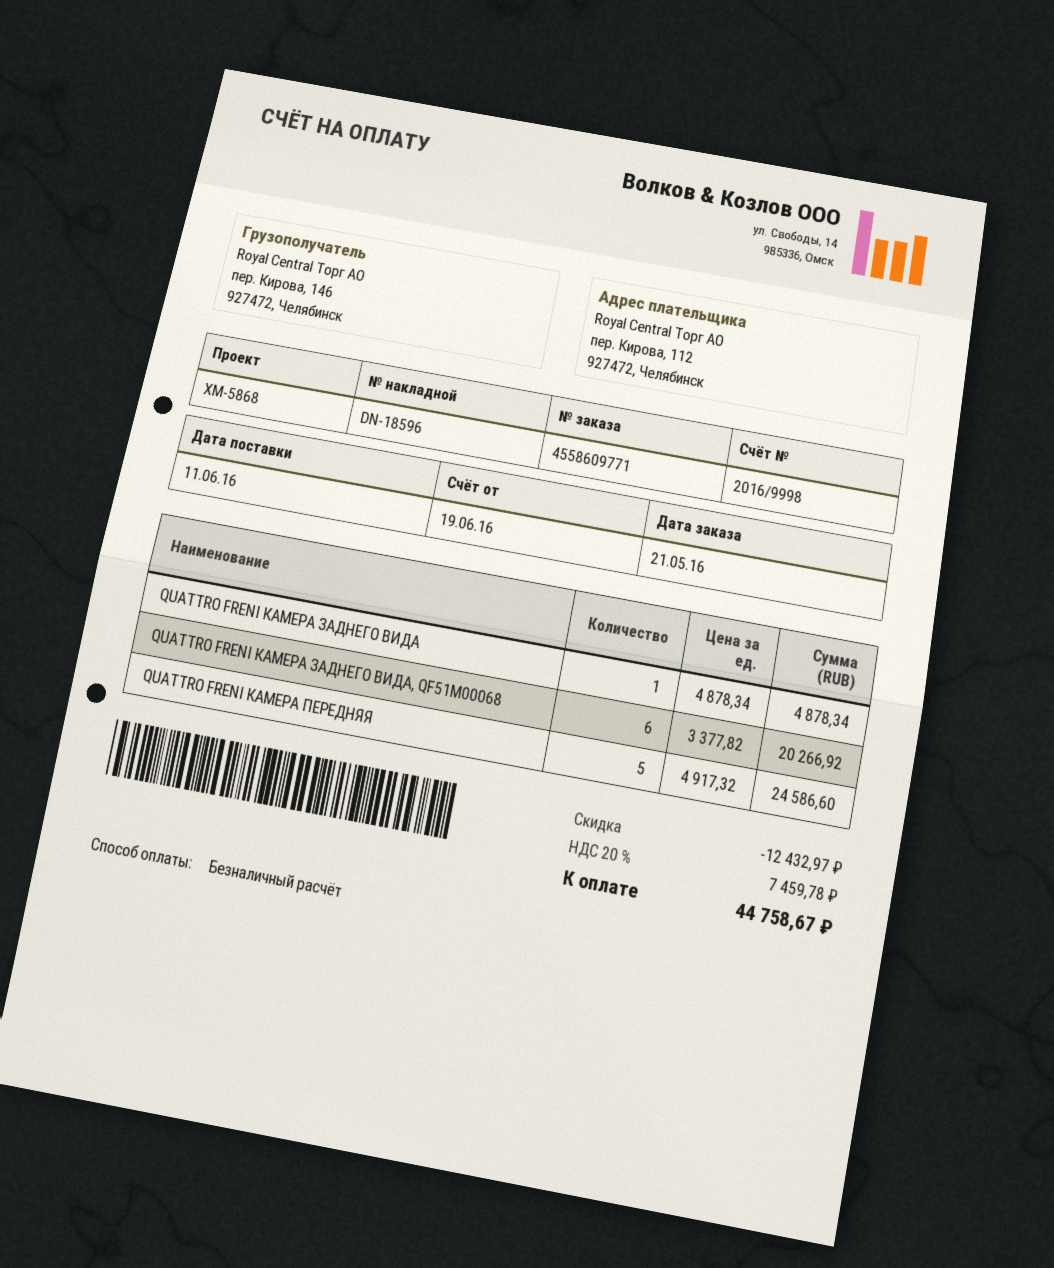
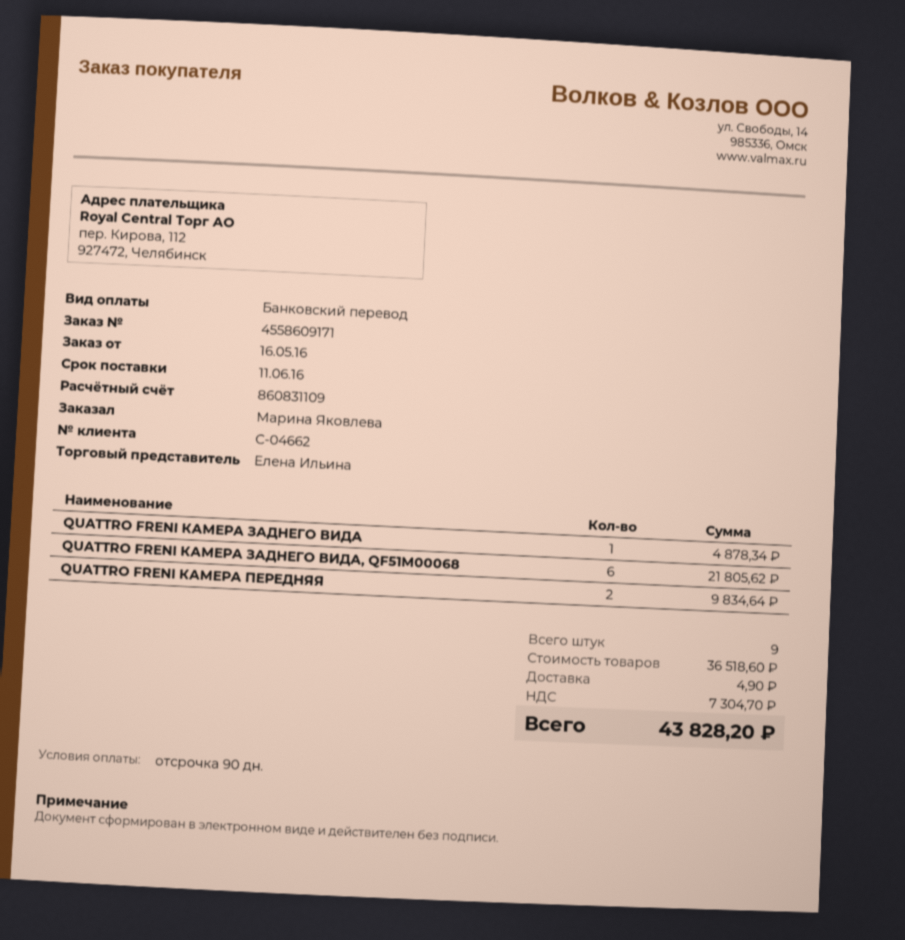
order number: 4558609771 -> 4558609171
order date: 2016-05-21 -> 2016-05-16
QUATTRO FRENI КАМЕРА ЗАДНЕГО ВИДА, QF51M00068: 6 for 20266.92 -> 6 for 21805.62
QUATTRO FRENI КАМЕРА ПЕРЕДНЯЯ: 5 for 24586.60 -> 2 for 9834.64
discount: 12432.97 -> none
shipping: none -> 4.90
tax: 7459.78 -> 7304.70
total: 44758.67 -> 43828.20

